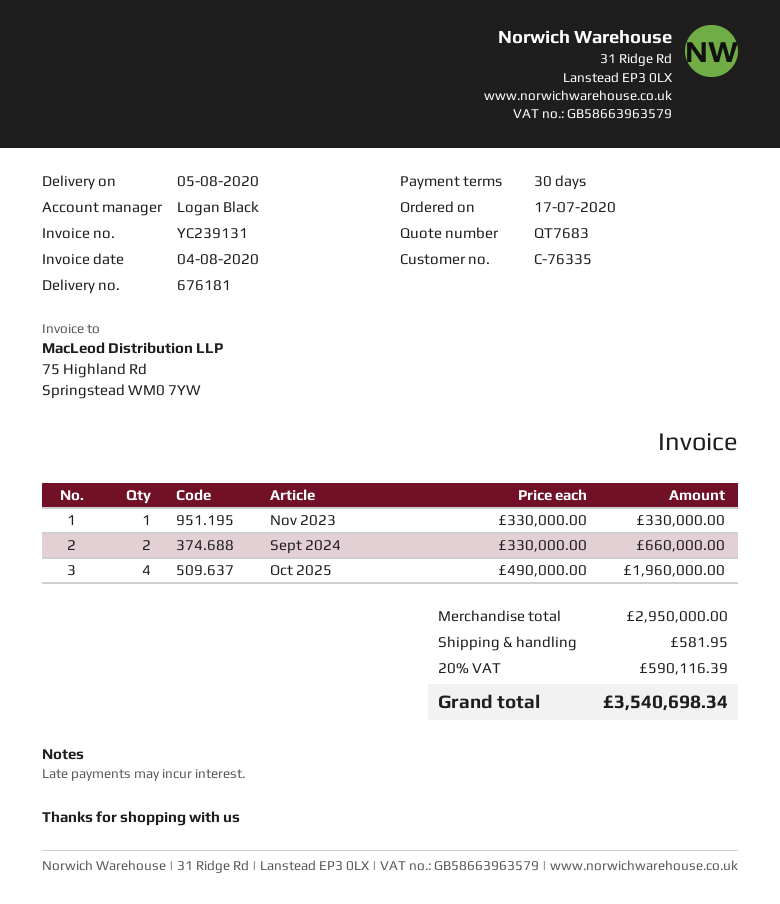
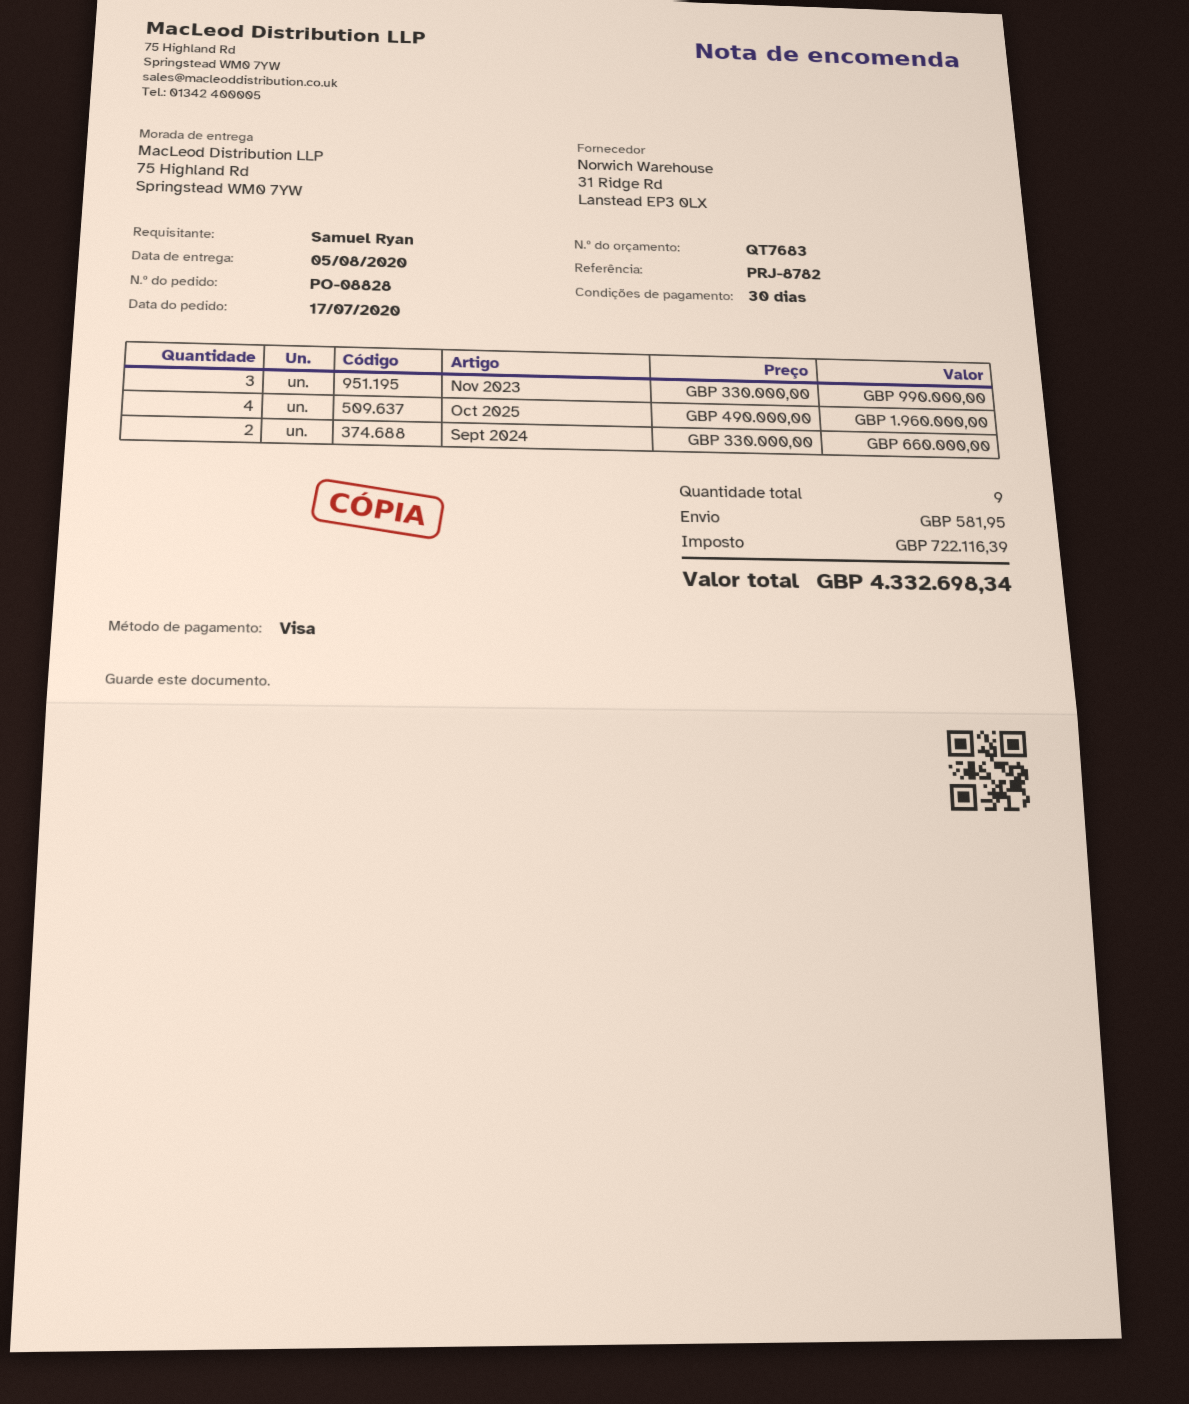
Nov 2023: 1 x 330000.00 = 330000.00 -> 3 x 330000.00 = 990000.00
tax: 590116.39 -> 722116.39
total: 3540698.34 -> 4332698.34

